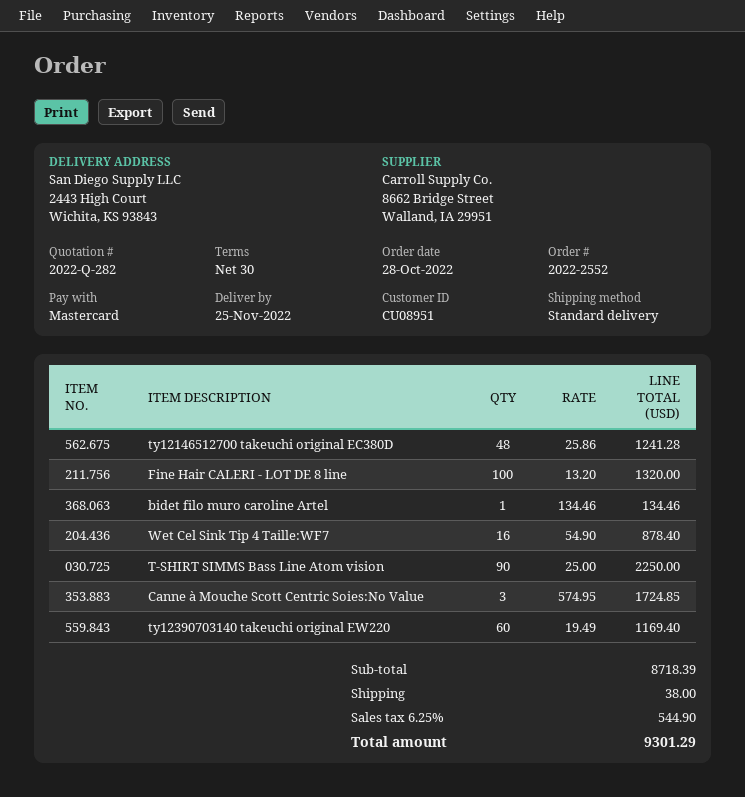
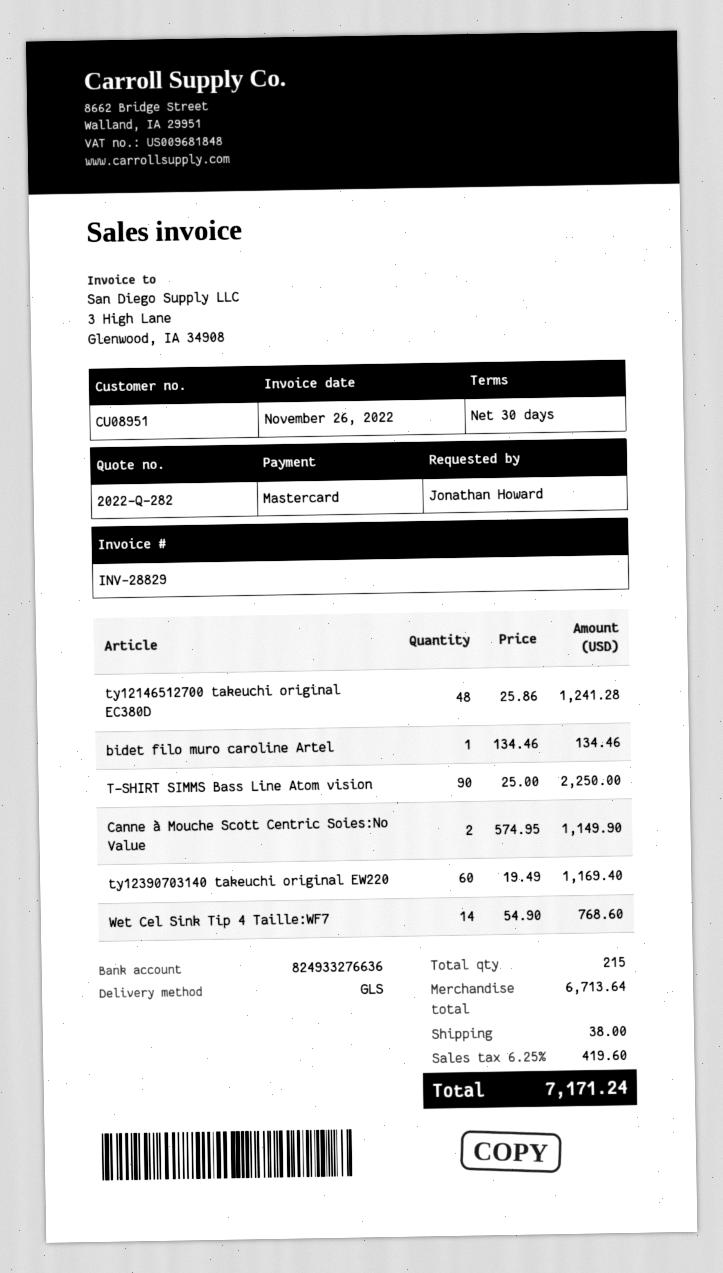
shipping method: standard -> GLS
Fine Hair CALERI - LOT DE 8 line: 100 x 13.20 = 1320.00 -> none
Wet Cel Sink Tip 4 Taille:WF7: 16 x 54.90 = 878.40 -> 14 x 54.90 = 768.60
Canne à Mouche Scott Centric Soies:No Value: 3 x 574.95 = 1724.85 -> 2 x 574.95 = 1149.90
subtotal: 8718.39 -> 6713.64
tax: 6.25% = 544.90 -> 6.25% = 419.60
total: 9301.29 -> 7171.24

